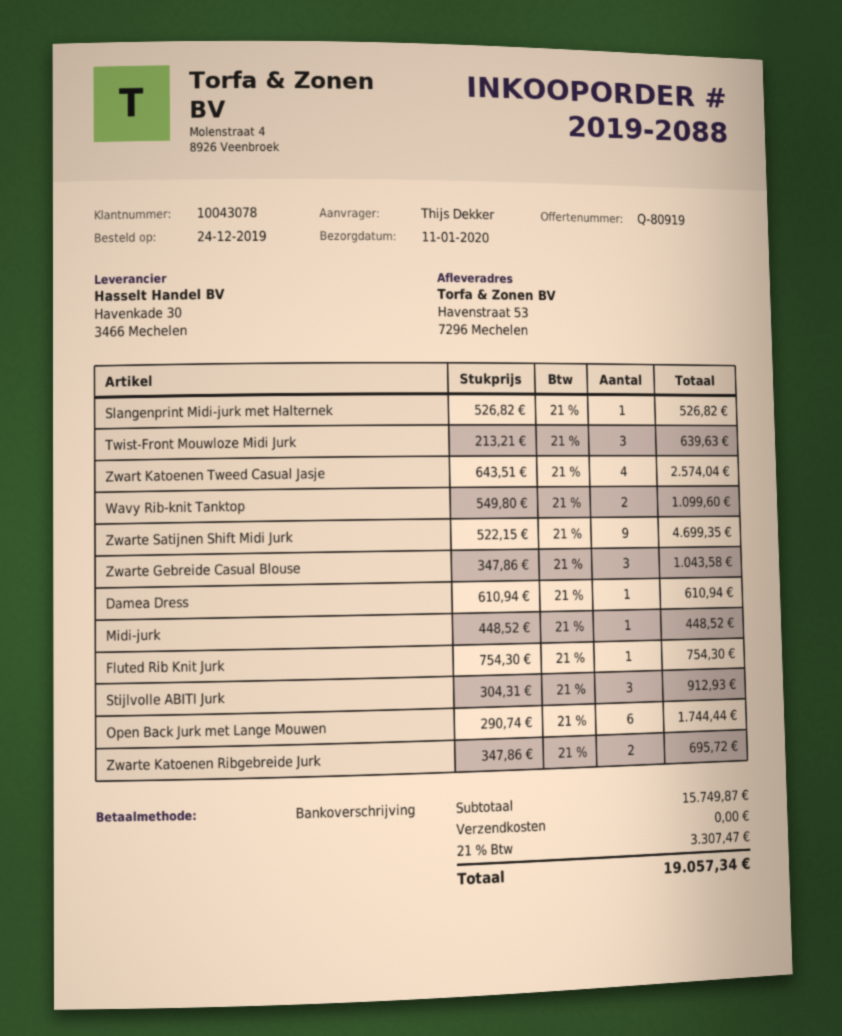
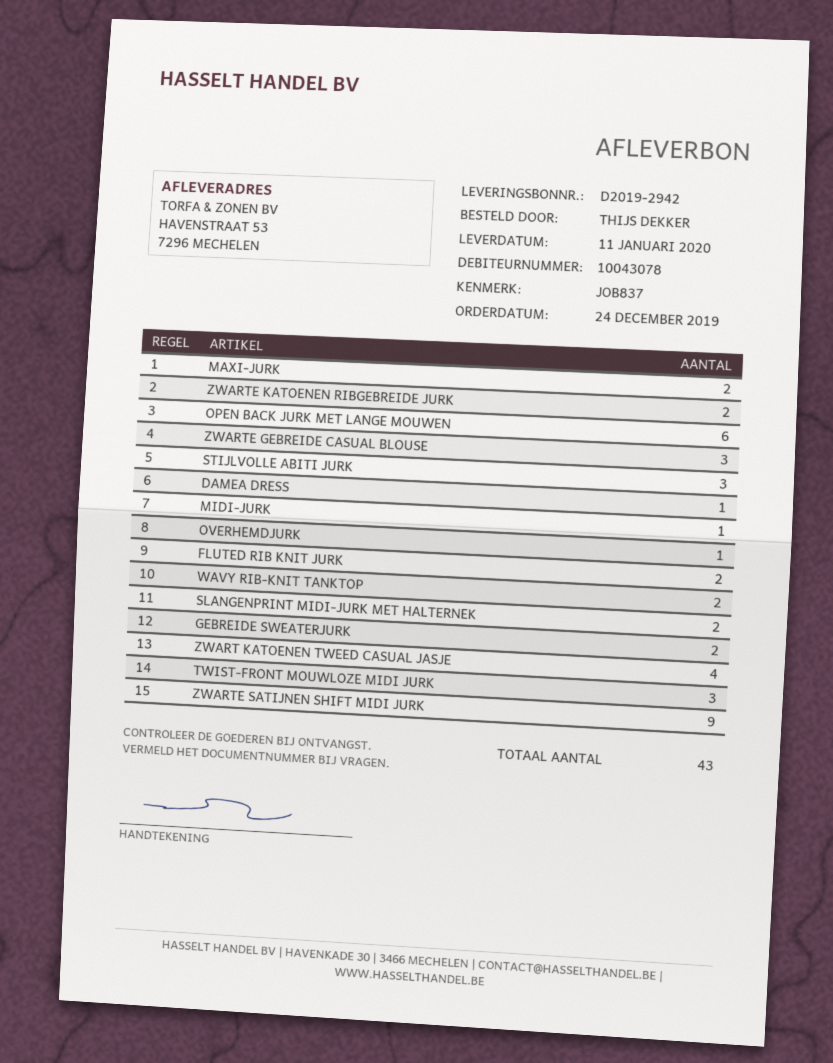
Slangenprint Midi-jurk met Halternek: 1 -> 2
Fluted Rib Knit Jurk: 1 -> 2
MAXI-JURK: none -> 2
OVERHEMDJURK: none -> 1
GEBREIDE SWEATERJURK: none -> 2

